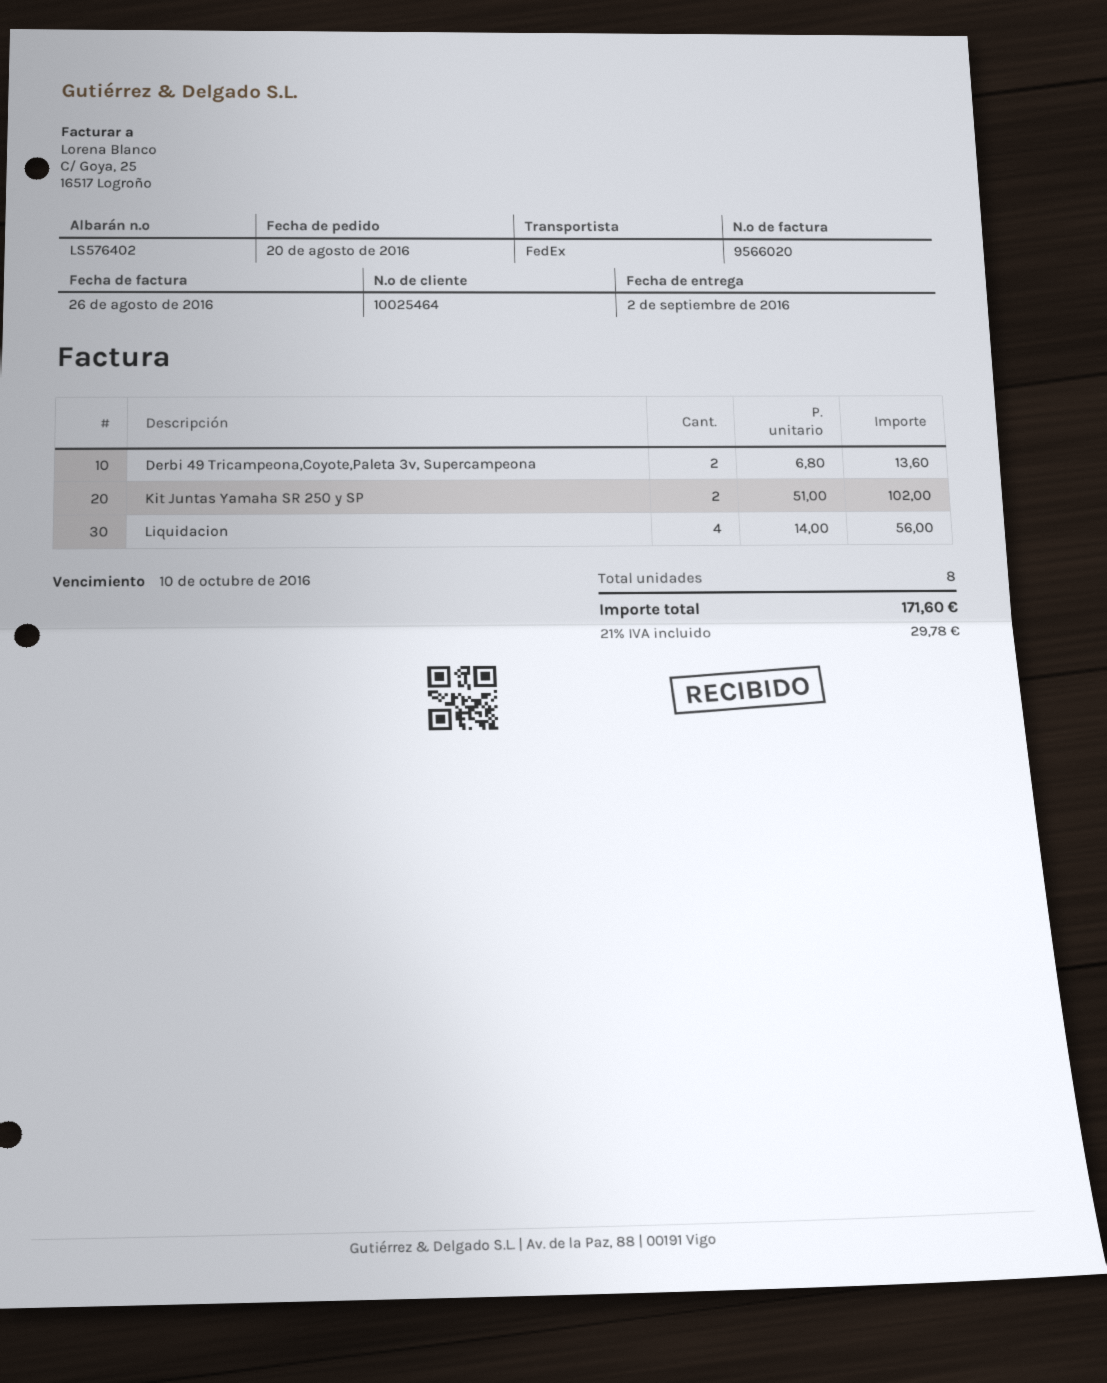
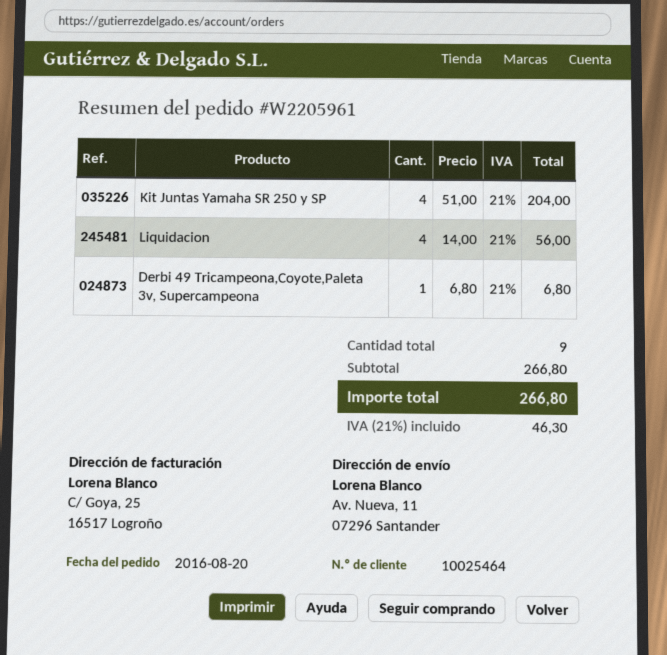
Derbi 49 Tricampeona,Coyote,Paleta 3v, Supercampeona: 2 x 6.80 = 13.60 -> 1 x 6.80 = 6.80
Kit Juntas Yamaha SR 250 y SP: 2 x 51.00 = 102.00 -> 4 x 51.00 = 204.00
total quantity: 8 -> 9
tax: 21% = 29.78 -> 21% = 46.30
total: 171.60 -> 266.80

